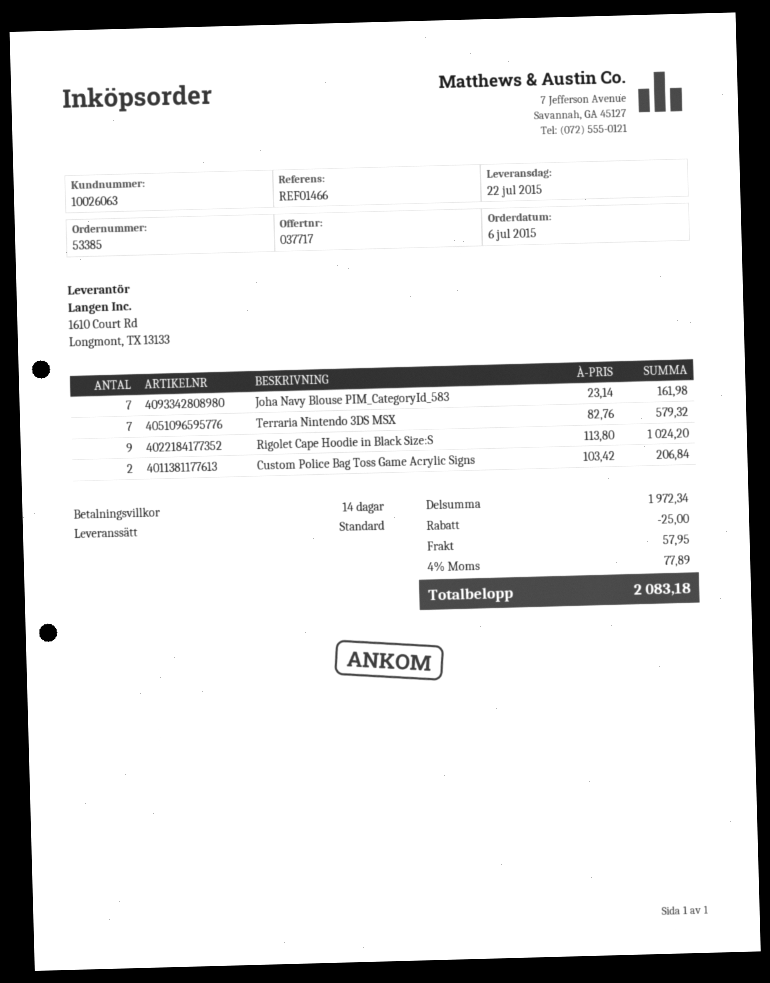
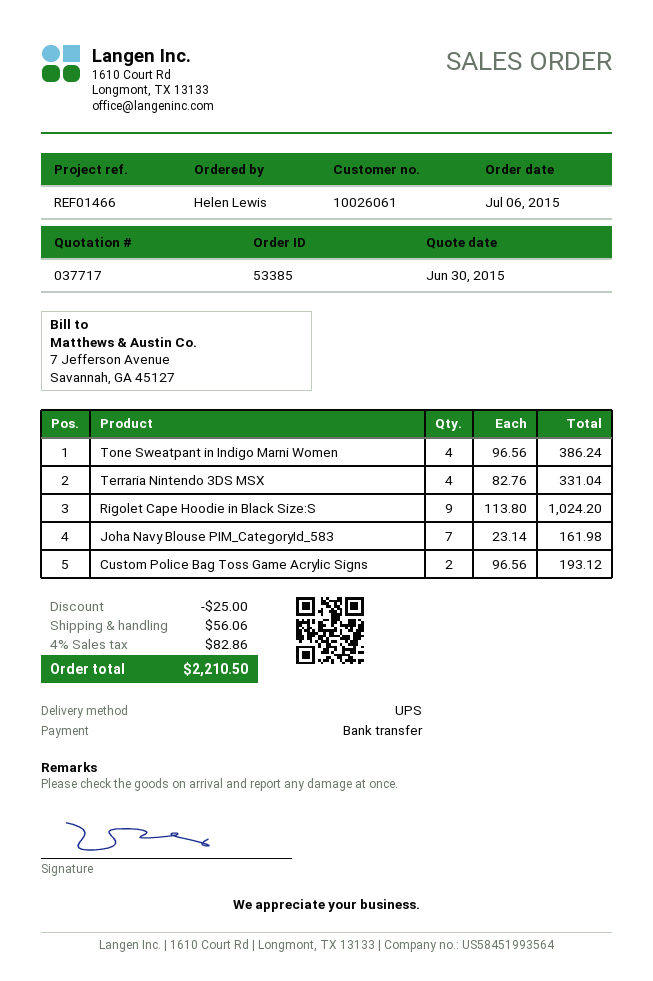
customer number: 10026063 -> 10026061
shipping method: standard -> UPS
Terraria Nintendo 3DS MSX: 7 x 82.76 = 579.32 -> 4 x 82.76 = 331.04
Custom Police Bag Toss Game Acrylic Signs: 2 x 103.42 = 206.84 -> 2 x 96.56 = 193.12
Tone Sweatpant in Indigo Marni Women: none -> 4 x 96.56 = 386.24
shipping: 57.95 -> 56.06
tax: 4% = 77.89 -> 4% = 82.86
total: 2083.18 -> 2210.50

